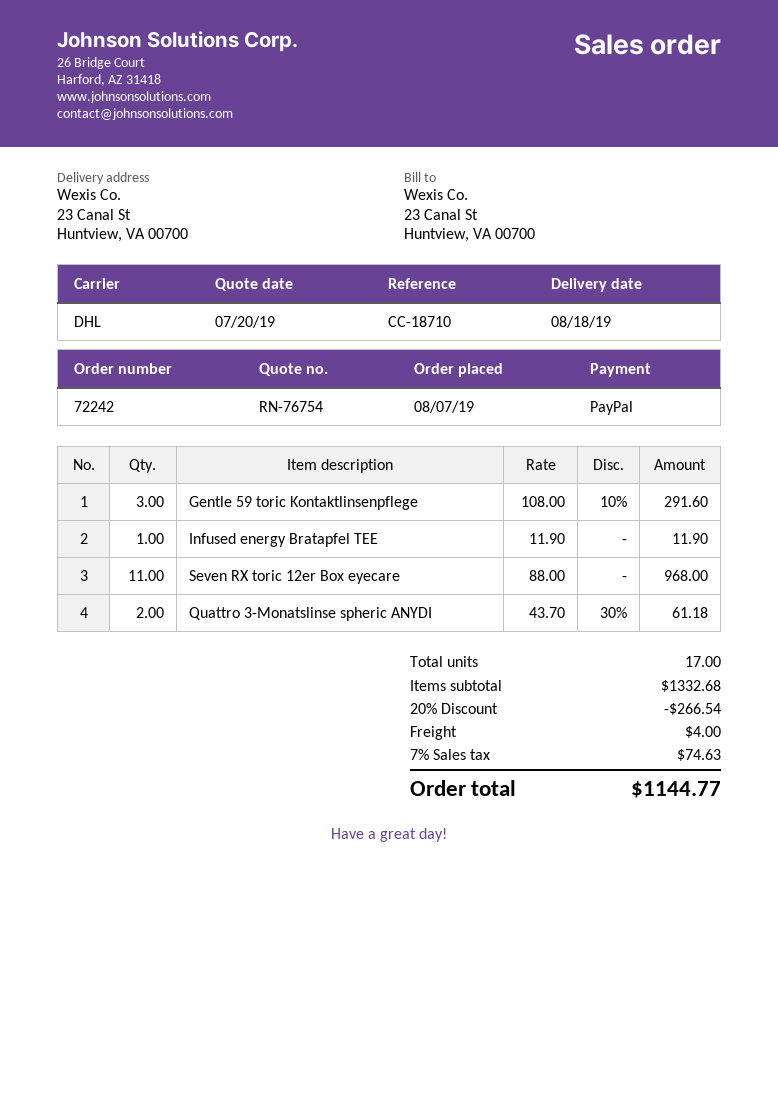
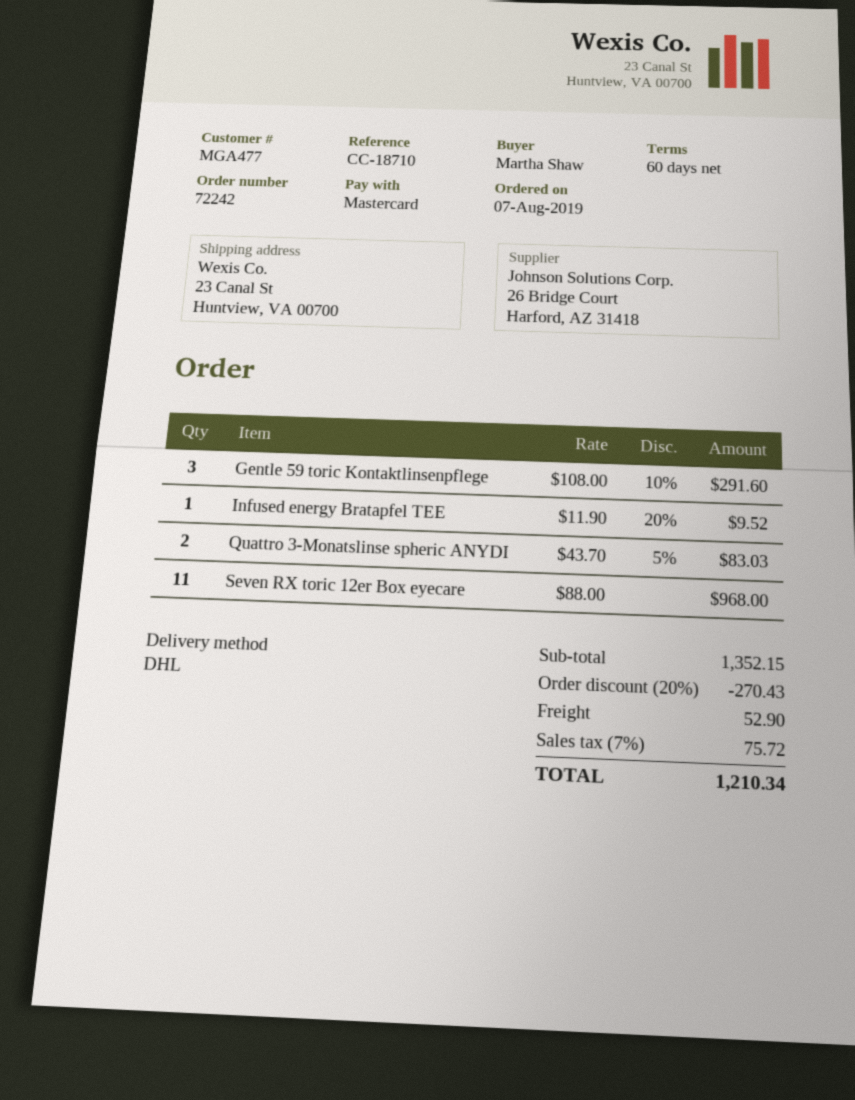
payment method: PayPal -> Mastercard
Infused energy Bratapfel TEE: 1 x 11.90 = 11.90 -> 1 x 11.90 - 20% = 9.52
Quattro 3-Monatslinse spheric ANYDI: 2 x 43.70 - 30% = 61.18 -> 2 x 43.70 - 5% = 83.03
subtotal: 1332.68 -> 1352.15
discount: 20% = 266.54 -> 20% = 270.43
shipping: 4.00 -> 52.90
tax: 7% = 74.63 -> 7% = 75.72
total: 1144.77 -> 1210.34

